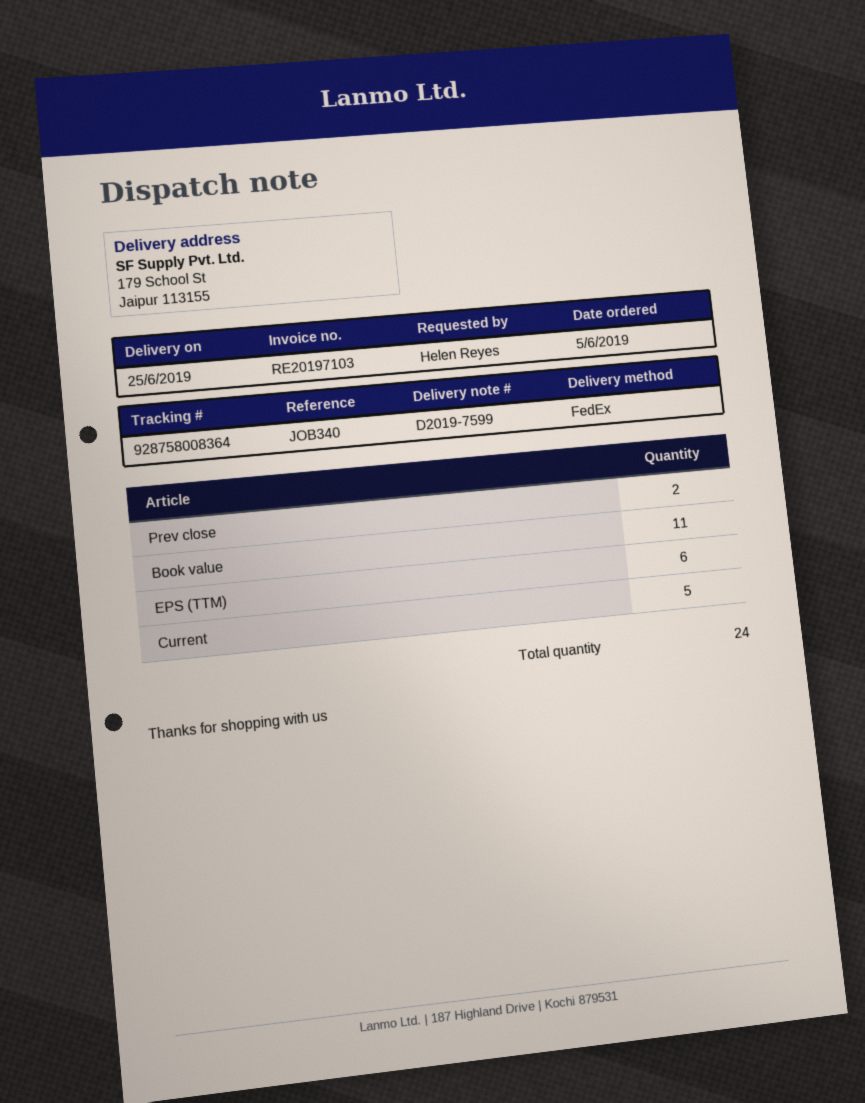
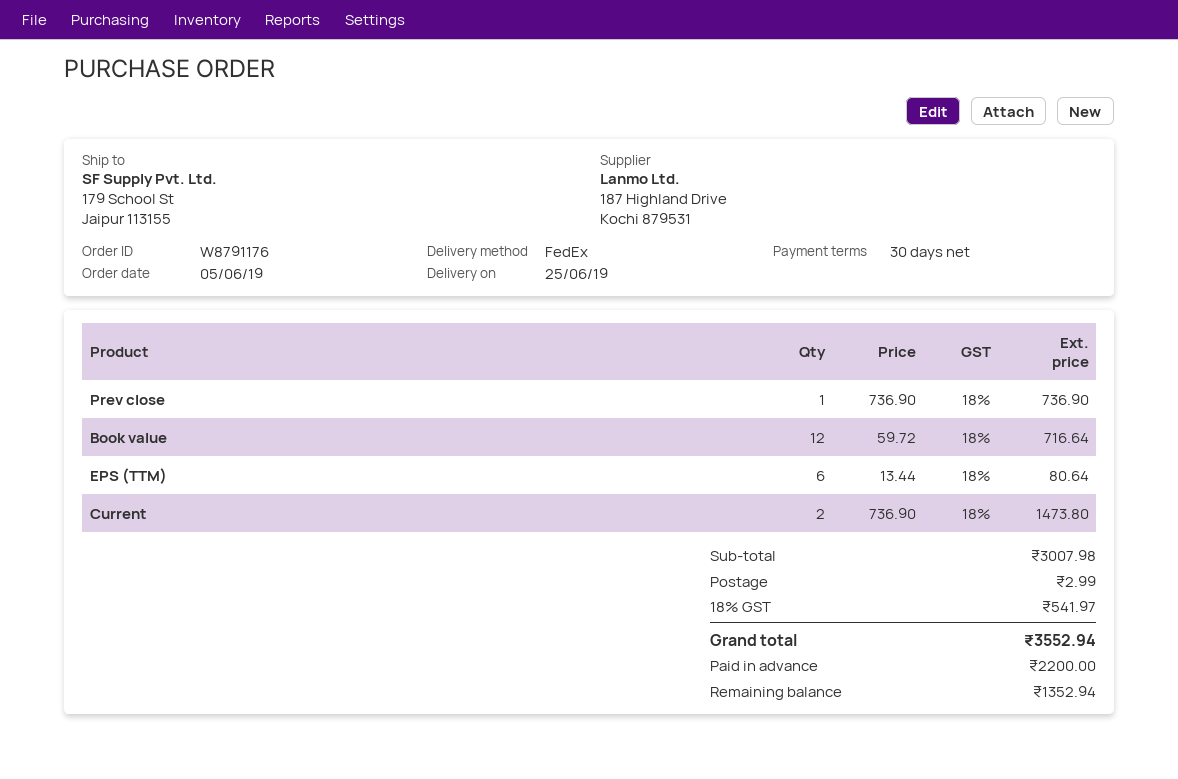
Prev close: 2 -> 1
Book value: 11 -> 12
Current: 5 -> 2

